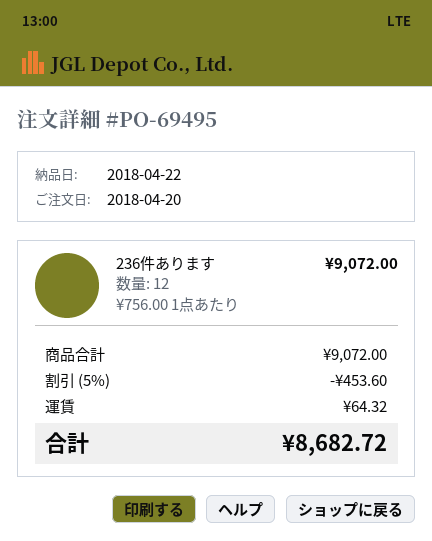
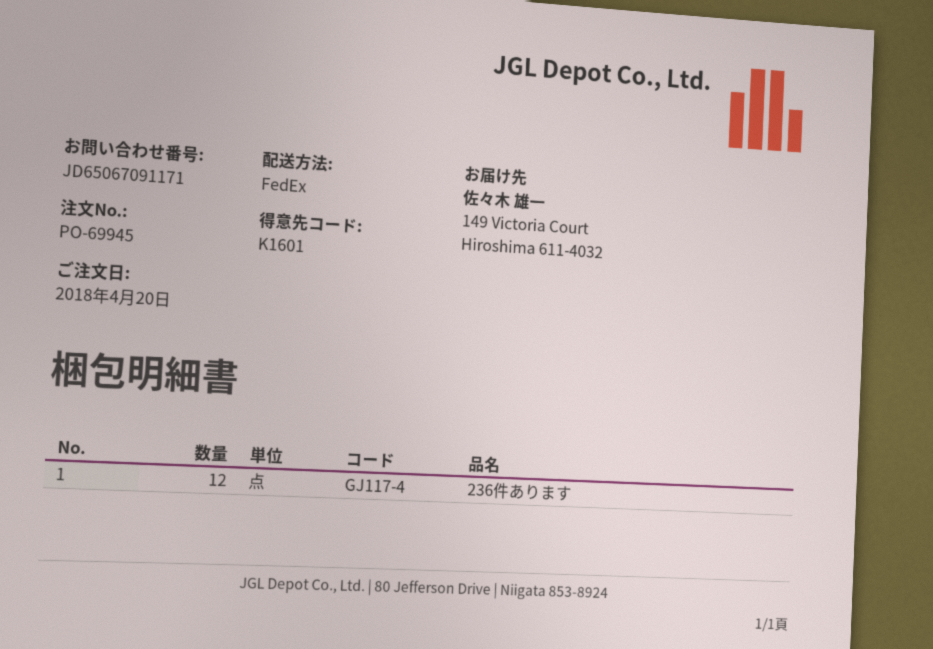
order number: PO-69495 -> PO-69945

